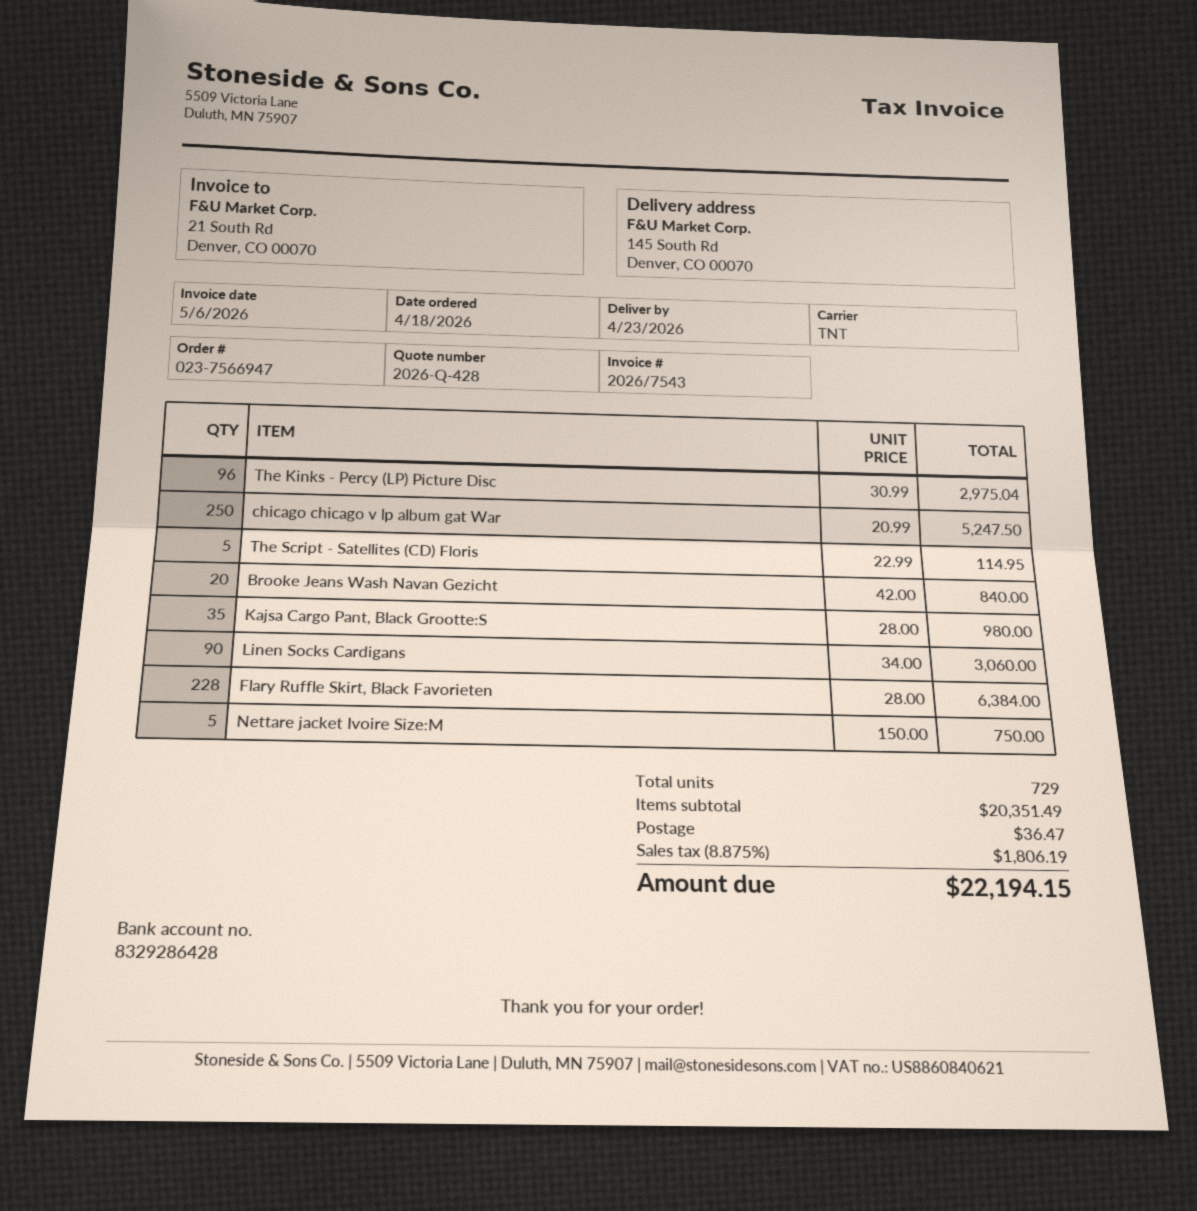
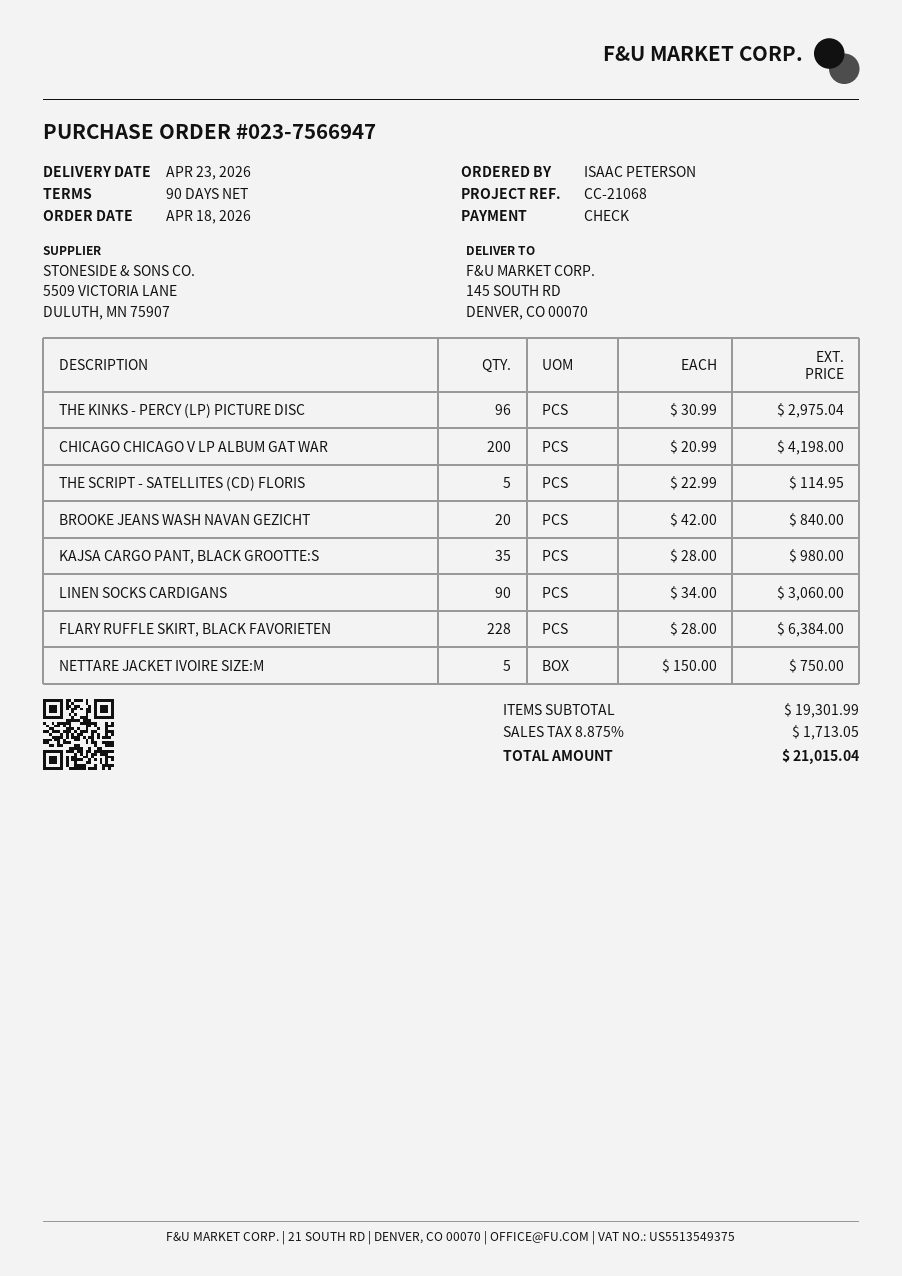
chicago chicago v lp album gat War: 250 x 20.99 = 5247.50 -> 200 x 20.99 = 4198.00
subtotal: 20351.49 -> 19301.99
shipping: 36.47 -> none
tax: 8.875% = 1806.19 -> 8.875% = 1713.05
total: 22194.15 -> 21015.04

